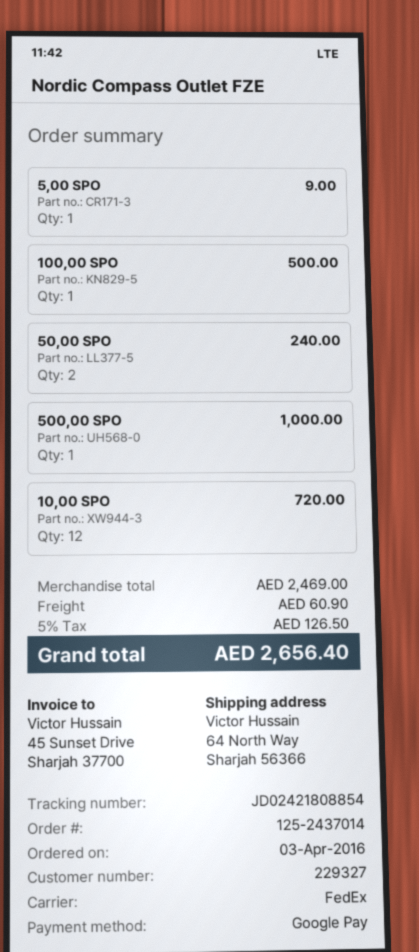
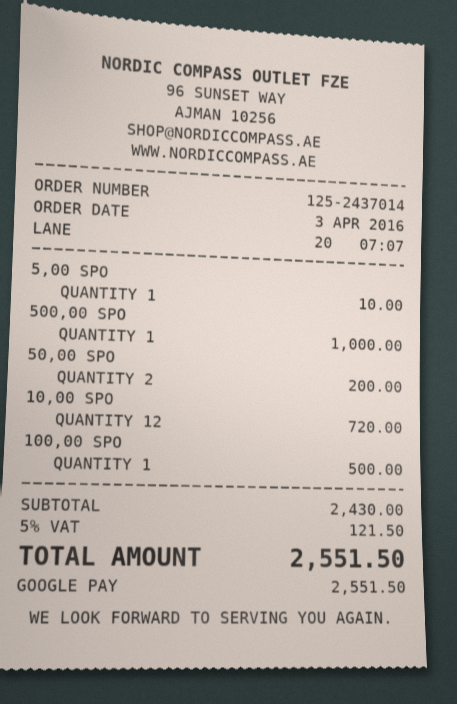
5,00 SPO: 1 for 9.00 -> 1 for 10.00
50,00 SPO: 2 for 240.00 -> 2 for 200.00
subtotal: 2469.00 -> 2430.00
shipping: 60.90 -> none
tax: 5% = 126.50 -> 5% = 121.50
total: 2656.40 -> 2551.50

